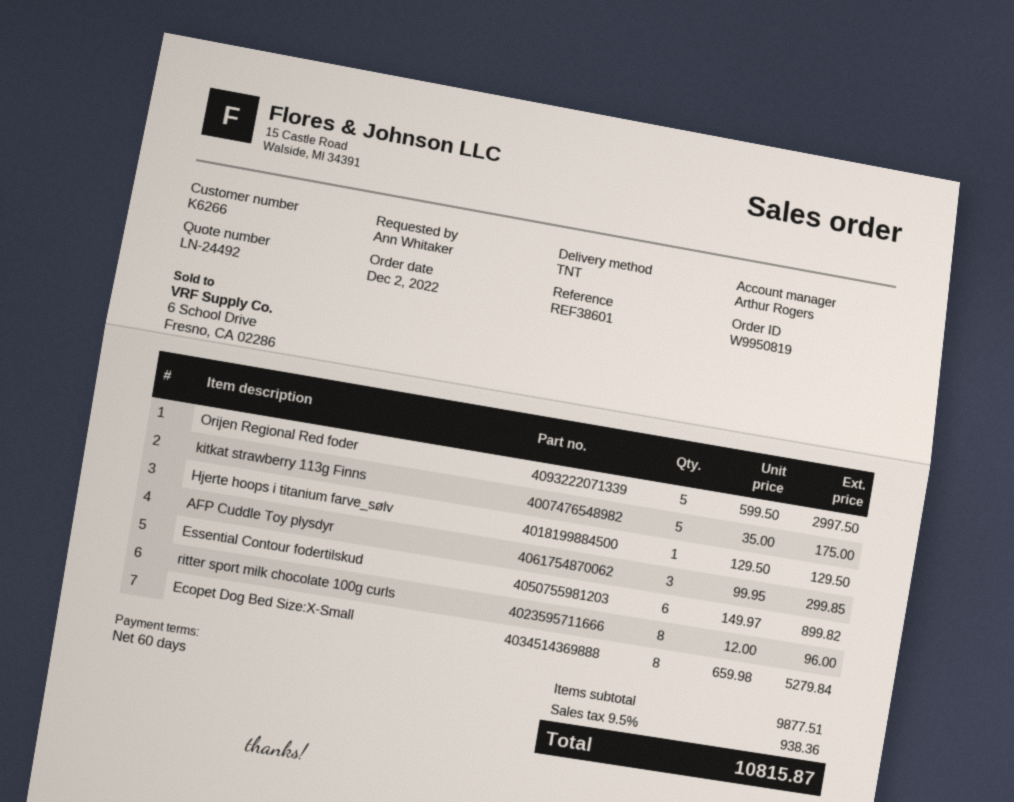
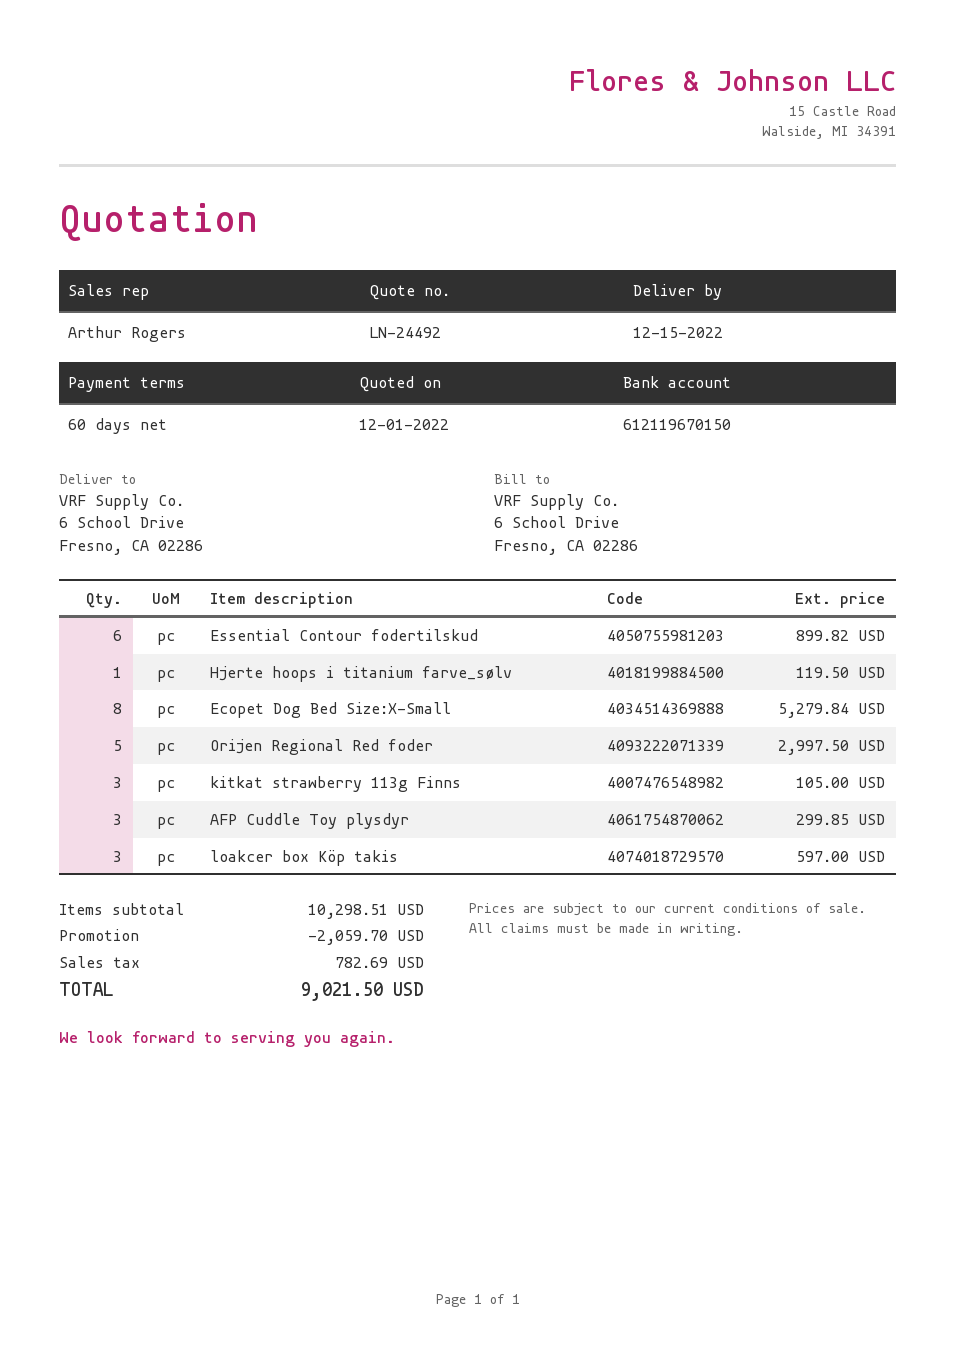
kitkat strawberry 113g Finns: 5 for 175.00 -> 3 for 105.00
Hjerte hoops i titanium farve_sølv: 1 for 129.50 -> 1 for 119.50
ritter sport milk chocolate 100g curls: 8 for 96.00 -> none
loakcer box Köp takis: none -> 3 for 597.00
subtotal: 9877.51 -> 10298.51
discount: none -> 2059.70
tax: 938.36 -> 782.69
total: 10815.87 -> 9021.50

